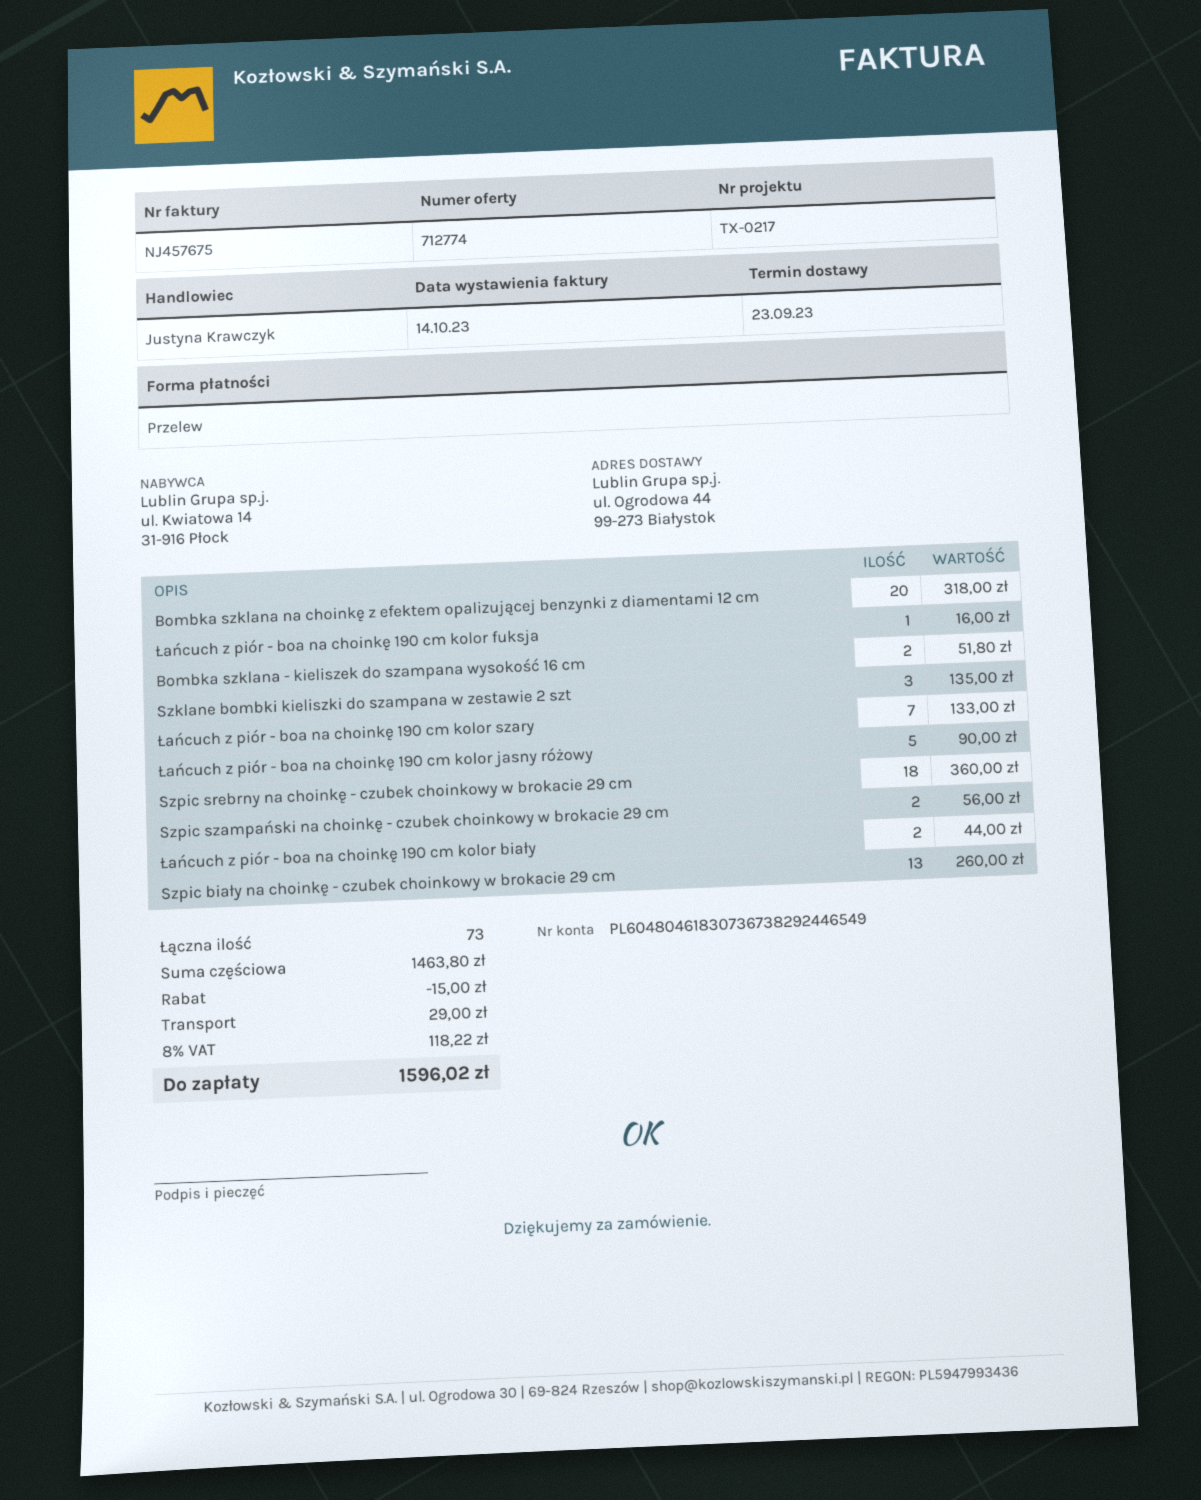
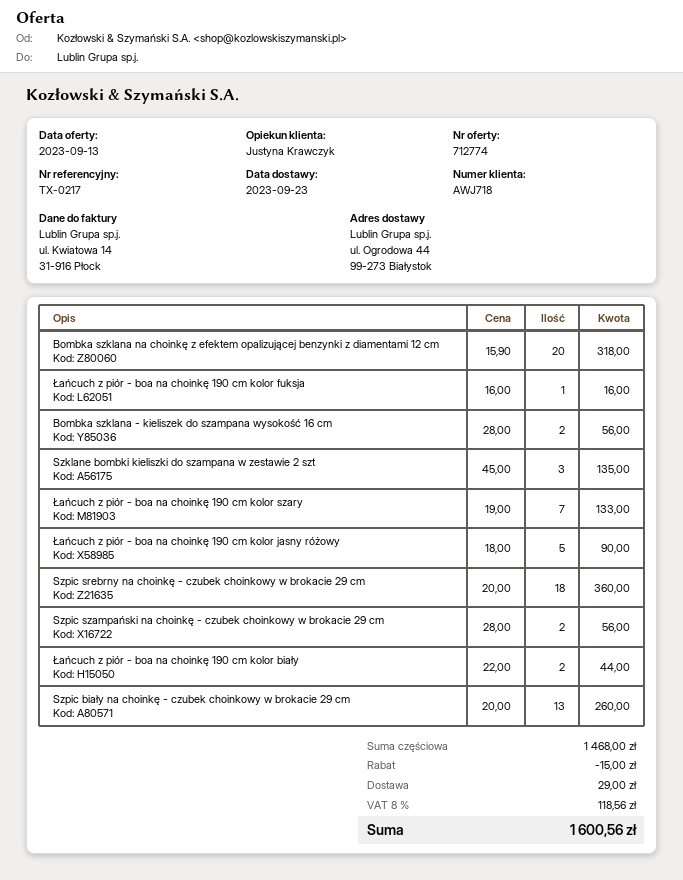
Bombka szklana - kieliszek do szampana wysokość 16 cm: 2 for 51.80 -> 2 for 56.00
subtotal: 1463.80 -> 1468.00
tax: 8% = 118.22 -> 8% = 118.56
total: 1596.02 -> 1600.56

